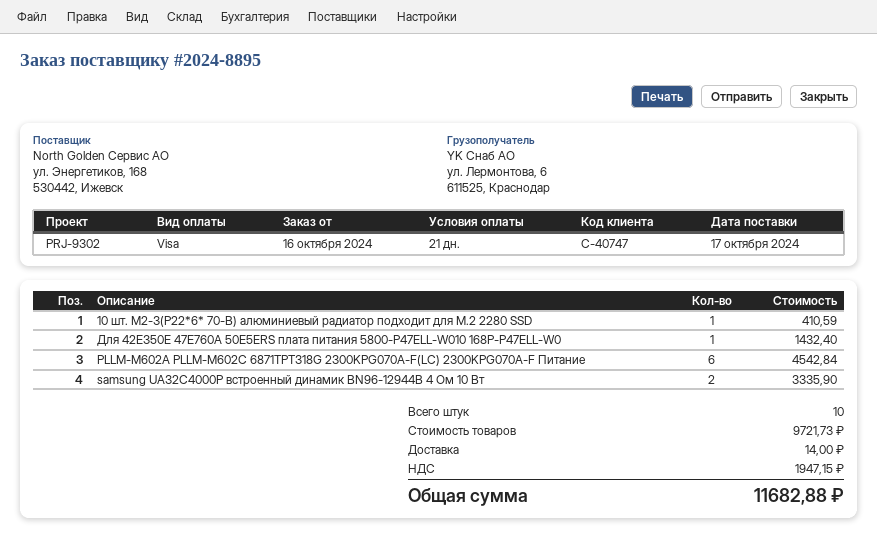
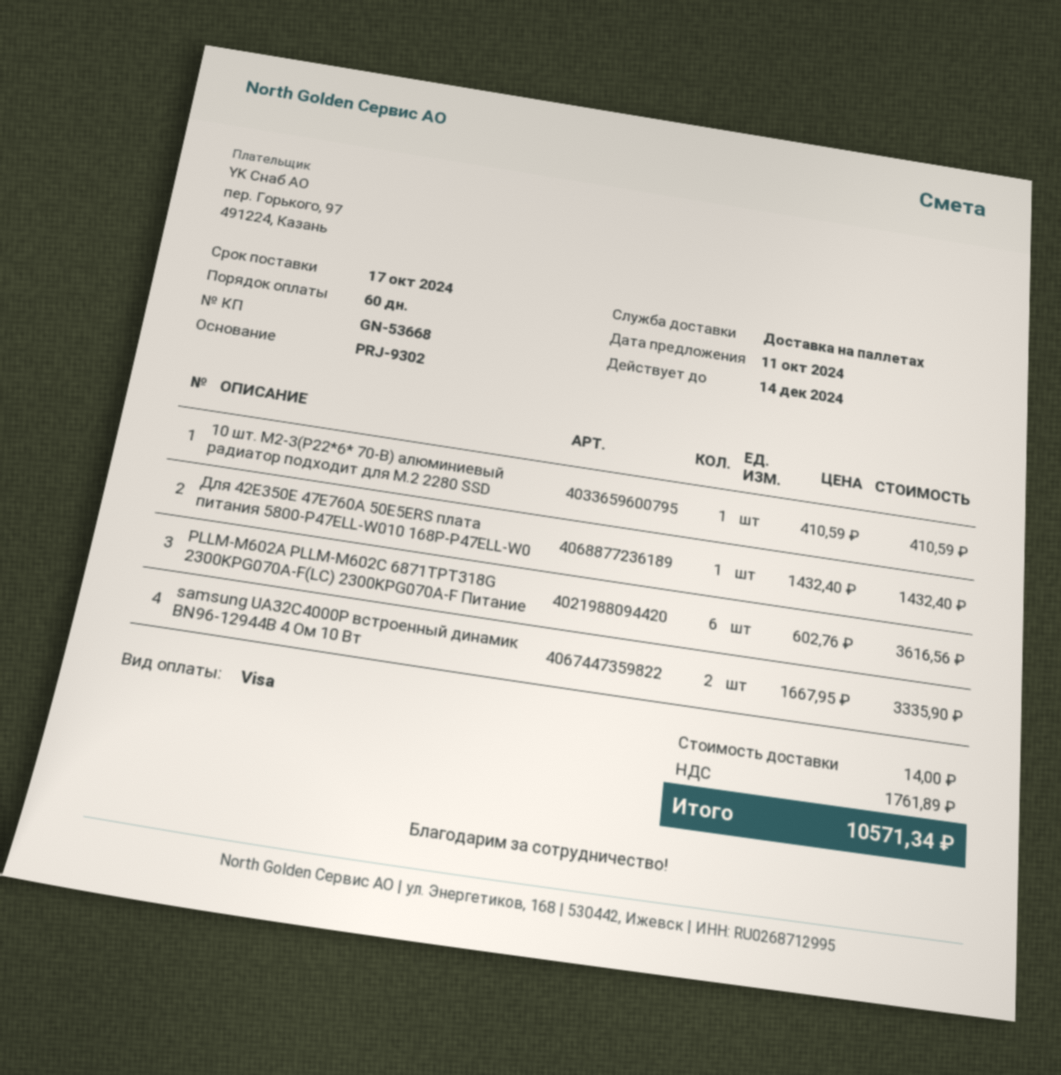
payment terms: 21 days -> 60 days
PLLM-M602A PLLM-M602C 6871TPT318G 2300KPG070A-F(LC) 2300KPG070A-F Питание: 6 for 4542.84 -> 6 for 3616.56
tax: 1947.15 -> 1761.89
total: 11682.88 -> 10571.34

